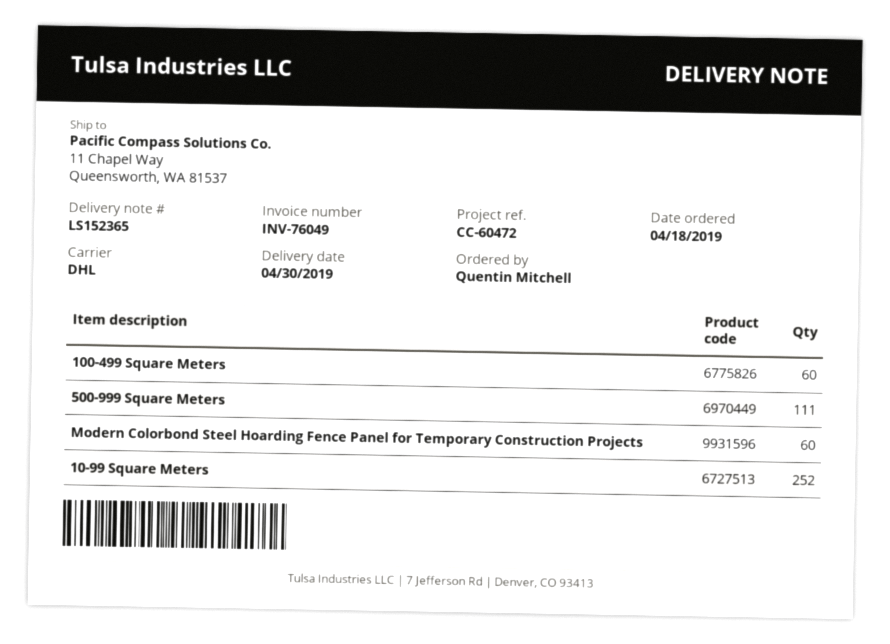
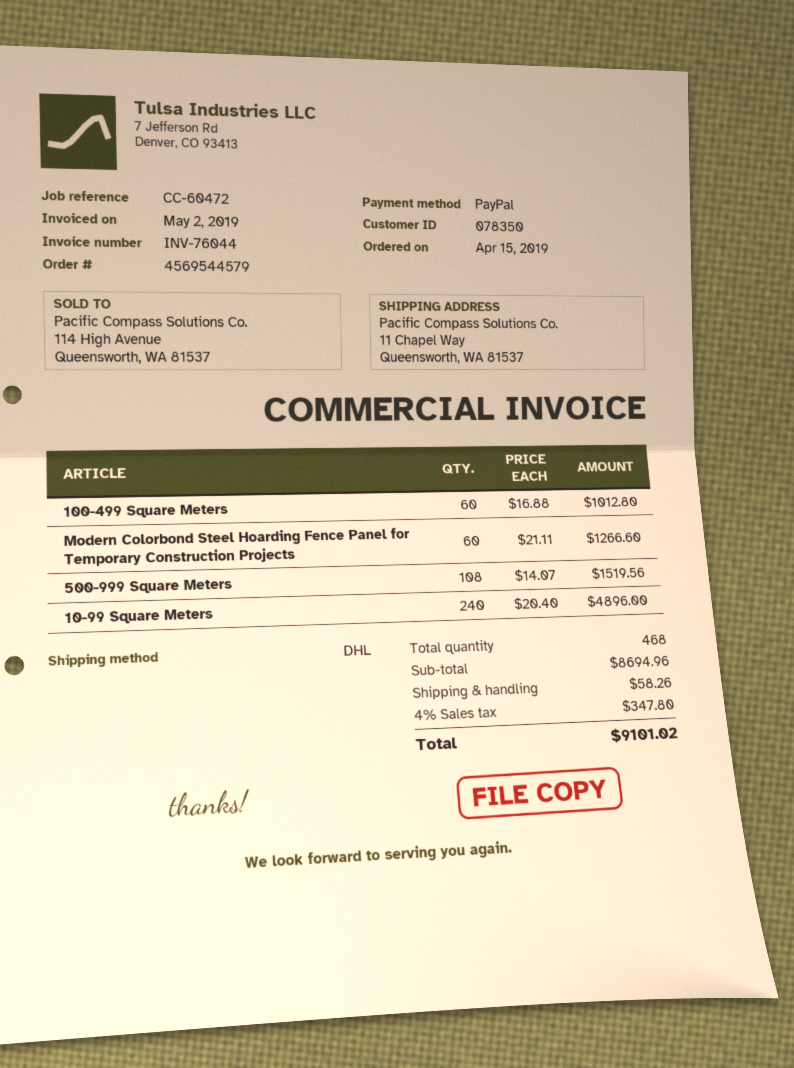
order date: 2019-04-18 -> 2019-04-15
invoice number: INV-76049 -> INV-76044
500-999 Square Meters: 111 -> 108
10-99 Square Meters: 252 -> 240

